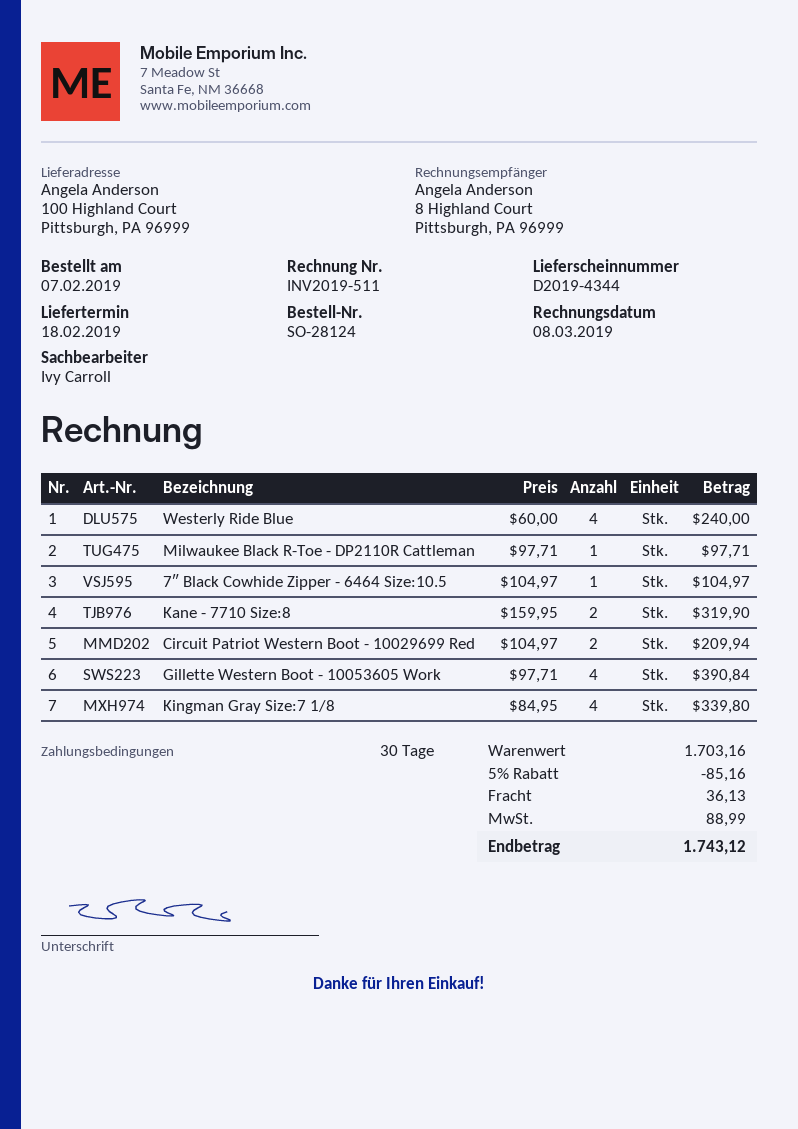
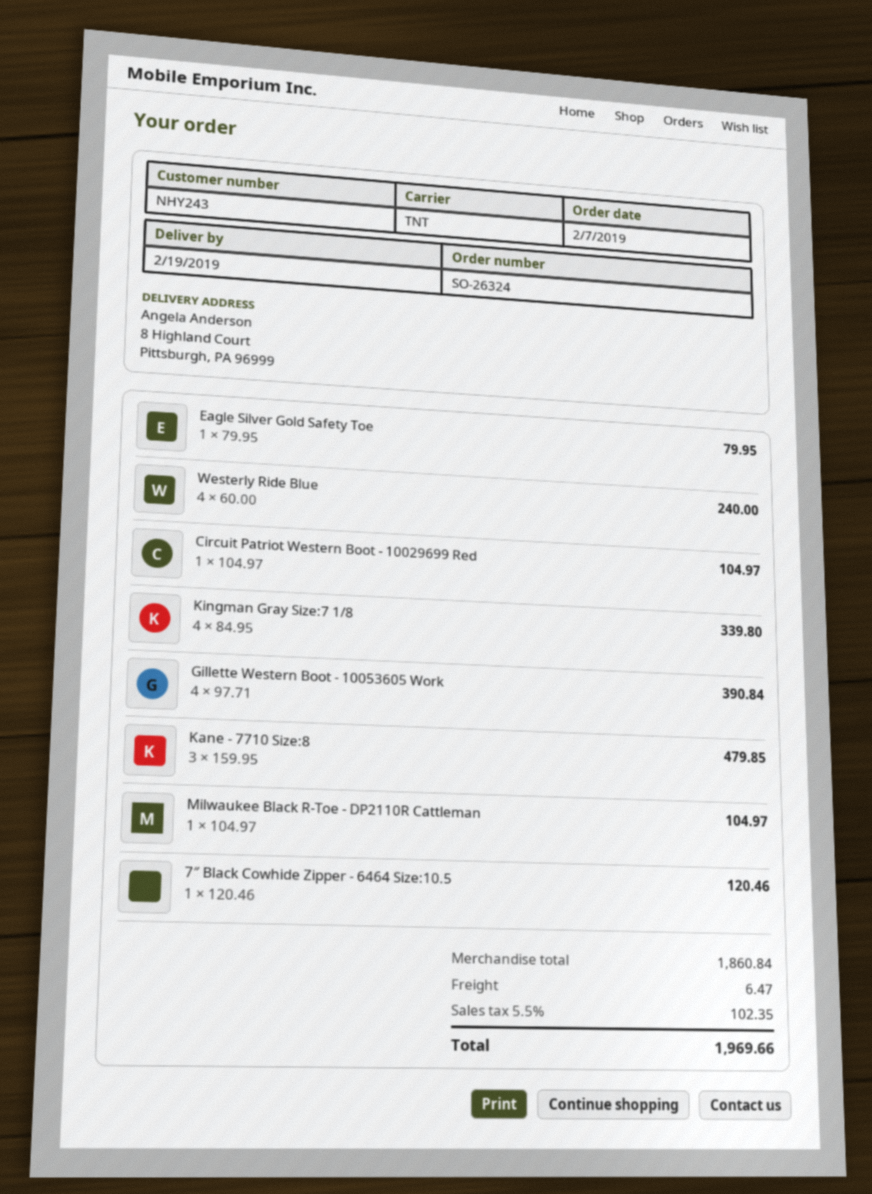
order number: SO-28124 -> SO-26324
delivery date: 2019-02-18 -> 2019-02-19
ship to: 100 Highland Court, Pittsburgh, PA 96999 -> 8 Highland Court, Pittsburgh, PA 96999
Milwaukee Black R-Toe - DP2110R Cattleman: 1 x 97.71 = 97.71 -> 1 x 104.97 = 104.97
7″ Black Cowhide Zipper - 6464 Size:10.5: 1 x 104.97 = 104.97 -> 1 x 120.46 = 120.46
Kane - 7710 Size:8: 2 x 159.95 = 319.90 -> 3 x 159.95 = 479.85
Circuit Patriot Western Boot - 10029699 Red: 2 x 104.97 = 209.94 -> 1 x 104.97 = 104.97
Eagle Silver Gold Safety Toe: none -> 1 x 79.95 = 79.95
subtotal: 1703.16 -> 1860.84
discount: 5% = 85.16 -> none
shipping: 36.13 -> 6.47
tax: 88.99 -> 102.35
total: 1743.12 -> 1969.66

